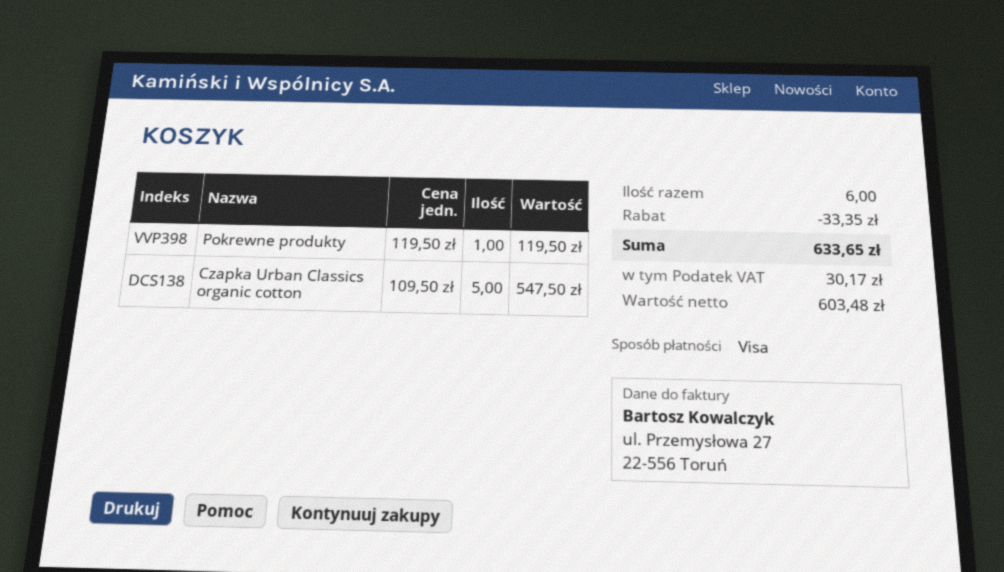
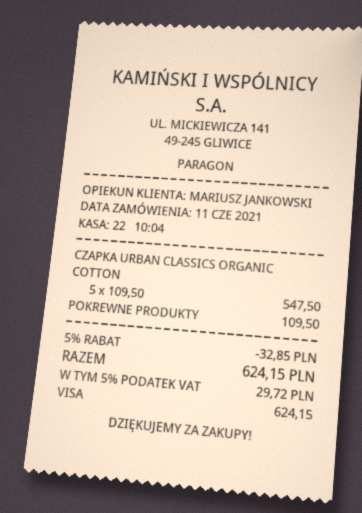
Pokrewne produkty: 1 x 119.50 = 119.50 -> 1 x 109.50 = 109.50
discount: 33.35 -> 32.85
tax: 30.17 -> 29.72
total: 633.65 -> 624.15

